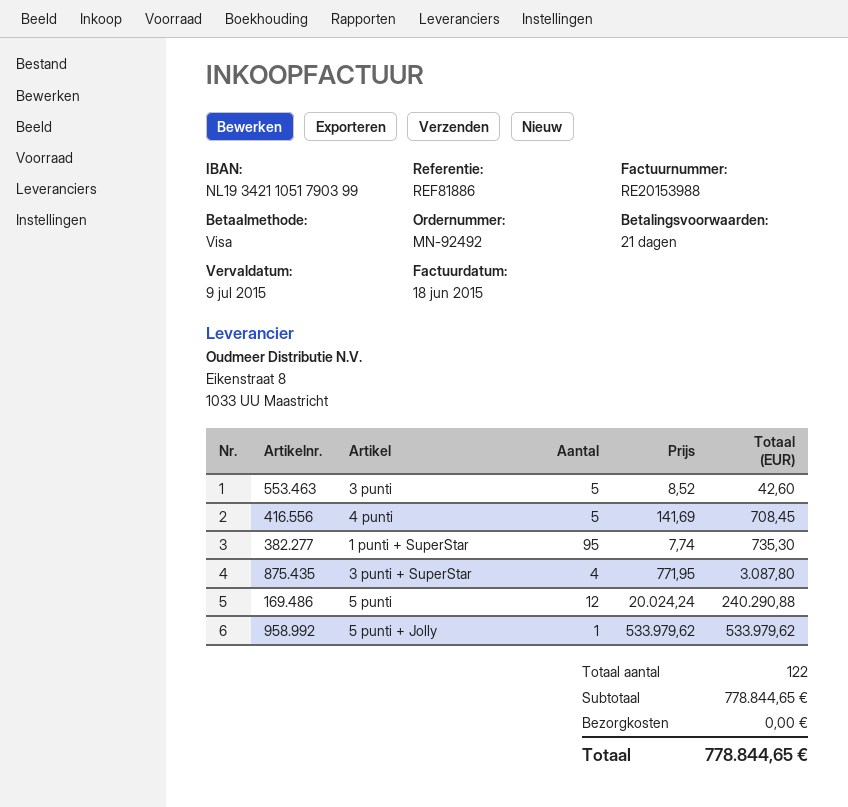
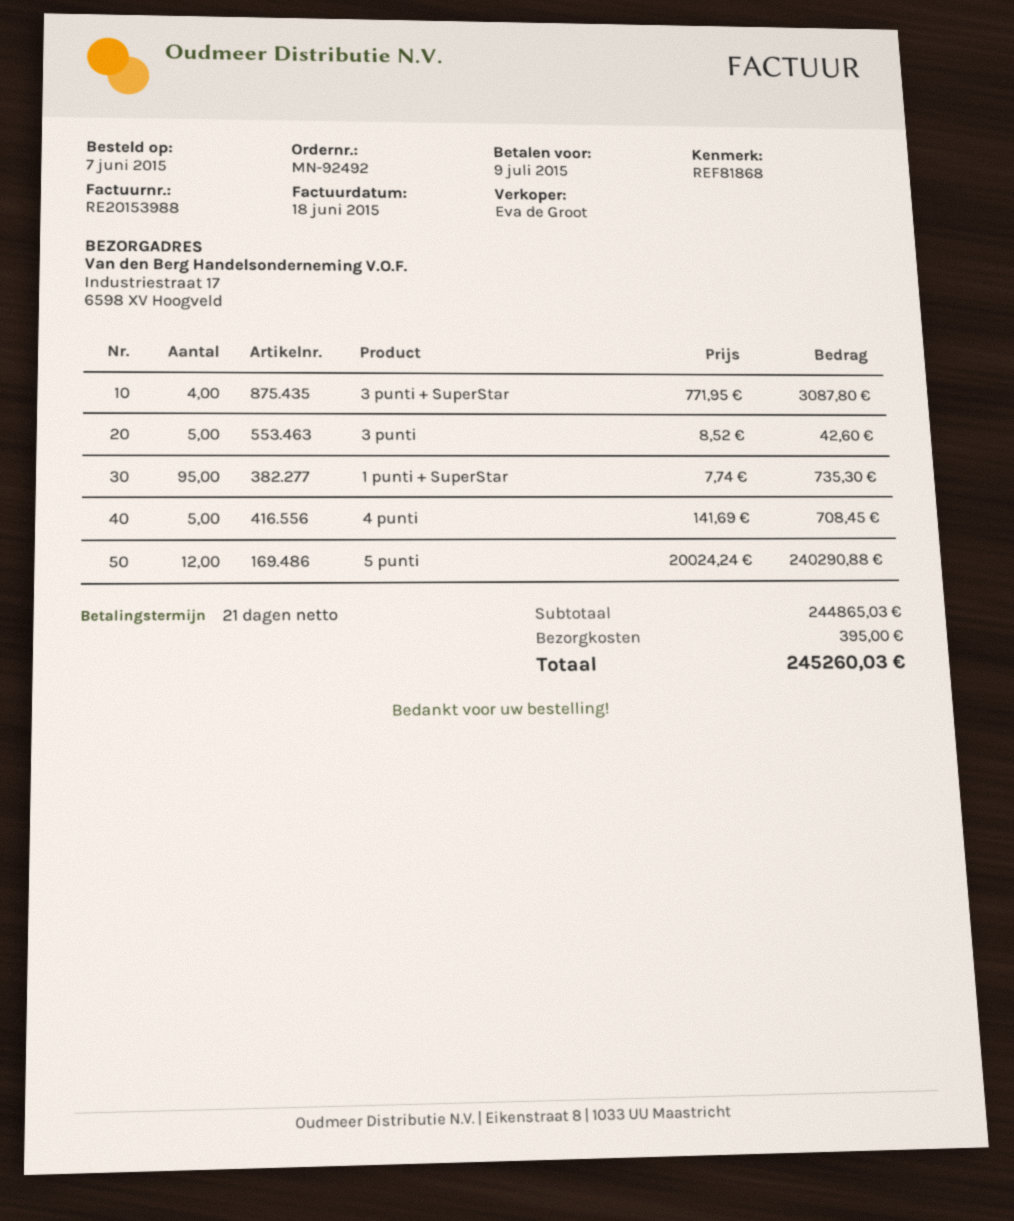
reference: REF81886 -> REF81868
5 punti + Jolly: 1 x 533979.62 = 533979.62 -> none
subtotal: 778844.65 -> 244865.03
shipping: 0.00 -> 395.00
total: 778844.65 -> 245260.03

